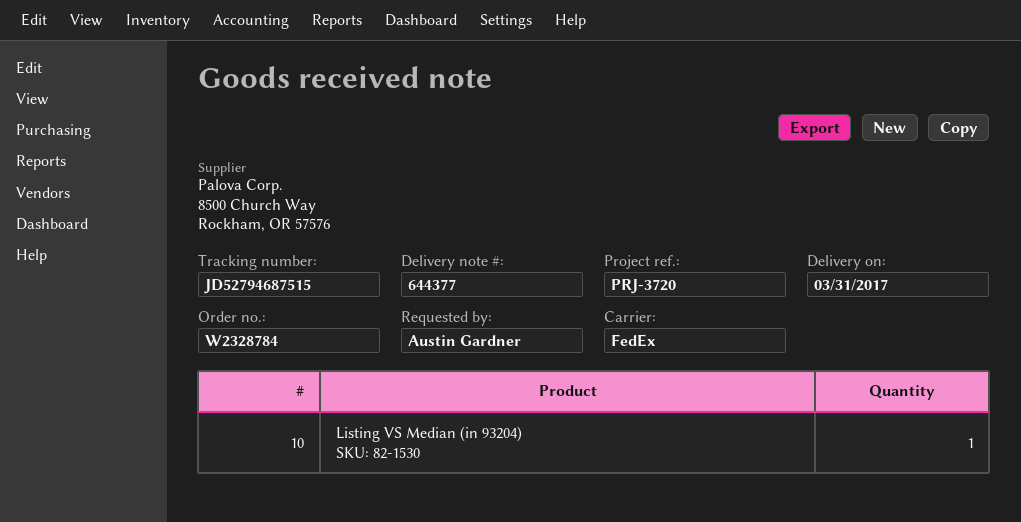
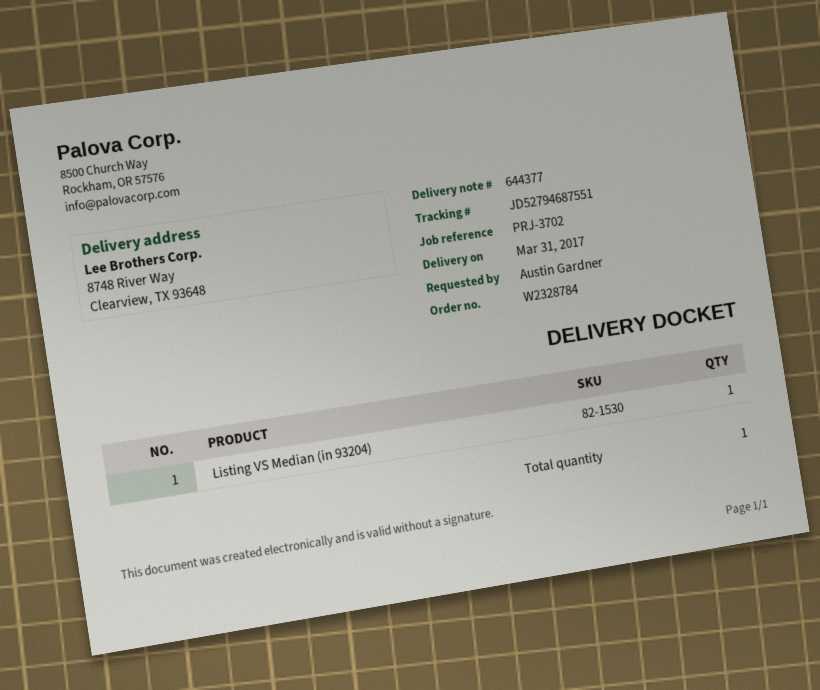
reference: PRJ-3720 -> PRJ-3702
tracking number: JD52794687515 -> JD52794687551

